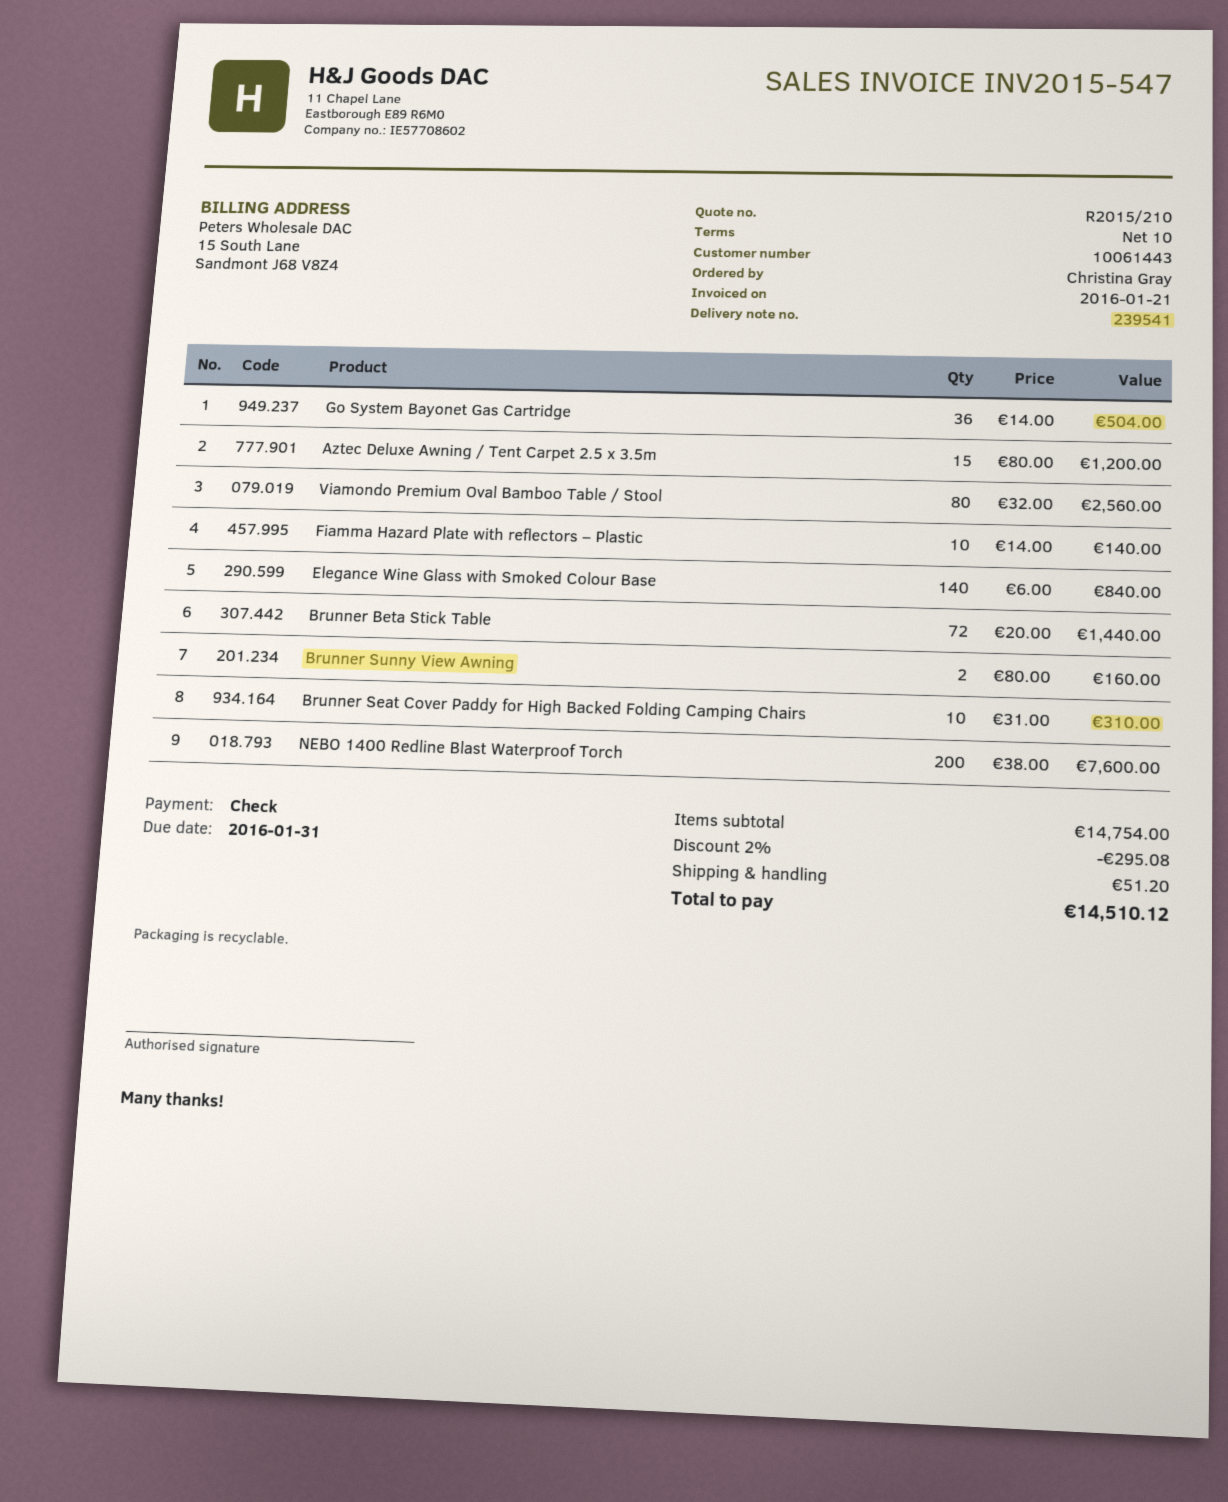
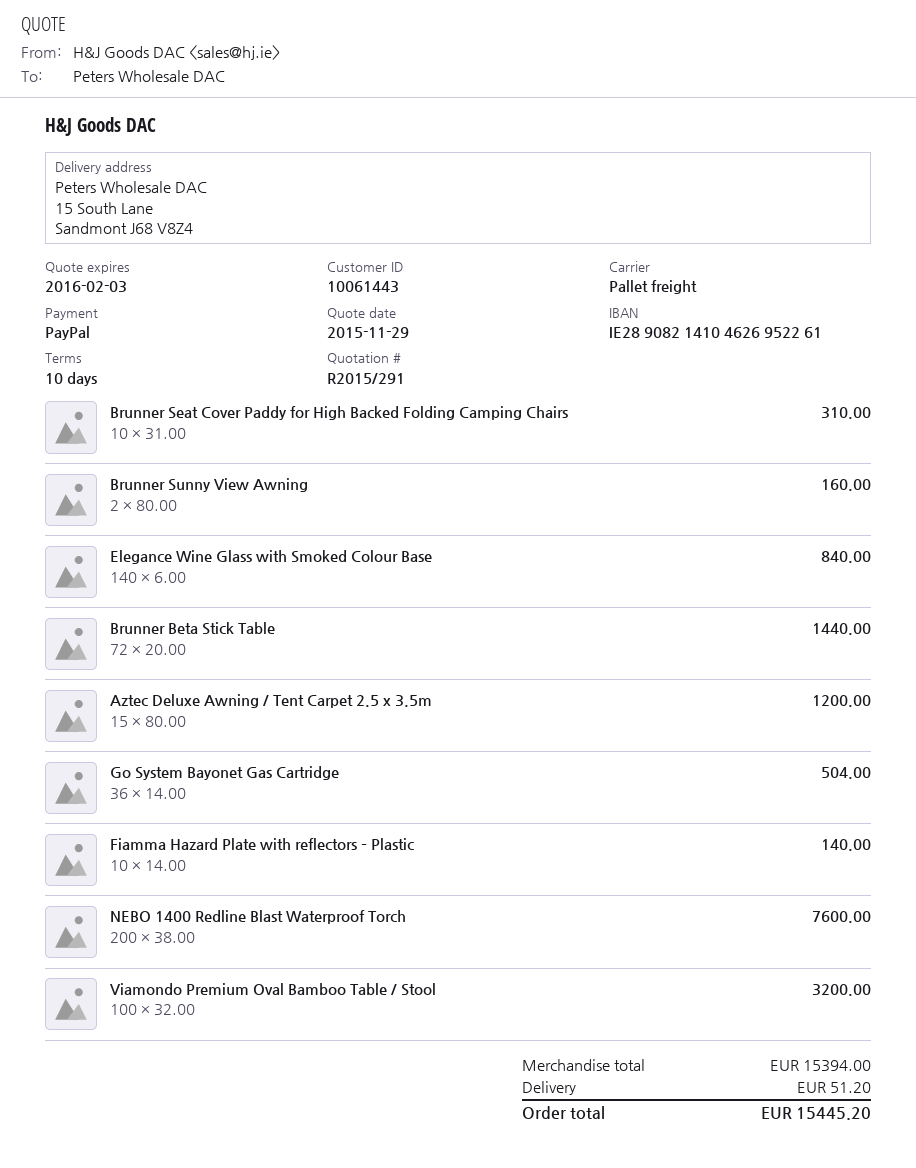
quote number: R2015/210 -> R2015/291
payment method: cheque -> PayPal
Viamondo Premium Oval Bamboo Table / Stool: 80 x 32.00 = 2560.00 -> 100 x 32.00 = 3200.00
subtotal: 14754.00 -> 15394.00
discount: 2% = 295.08 -> none
total: 14510.12 -> 15445.20

